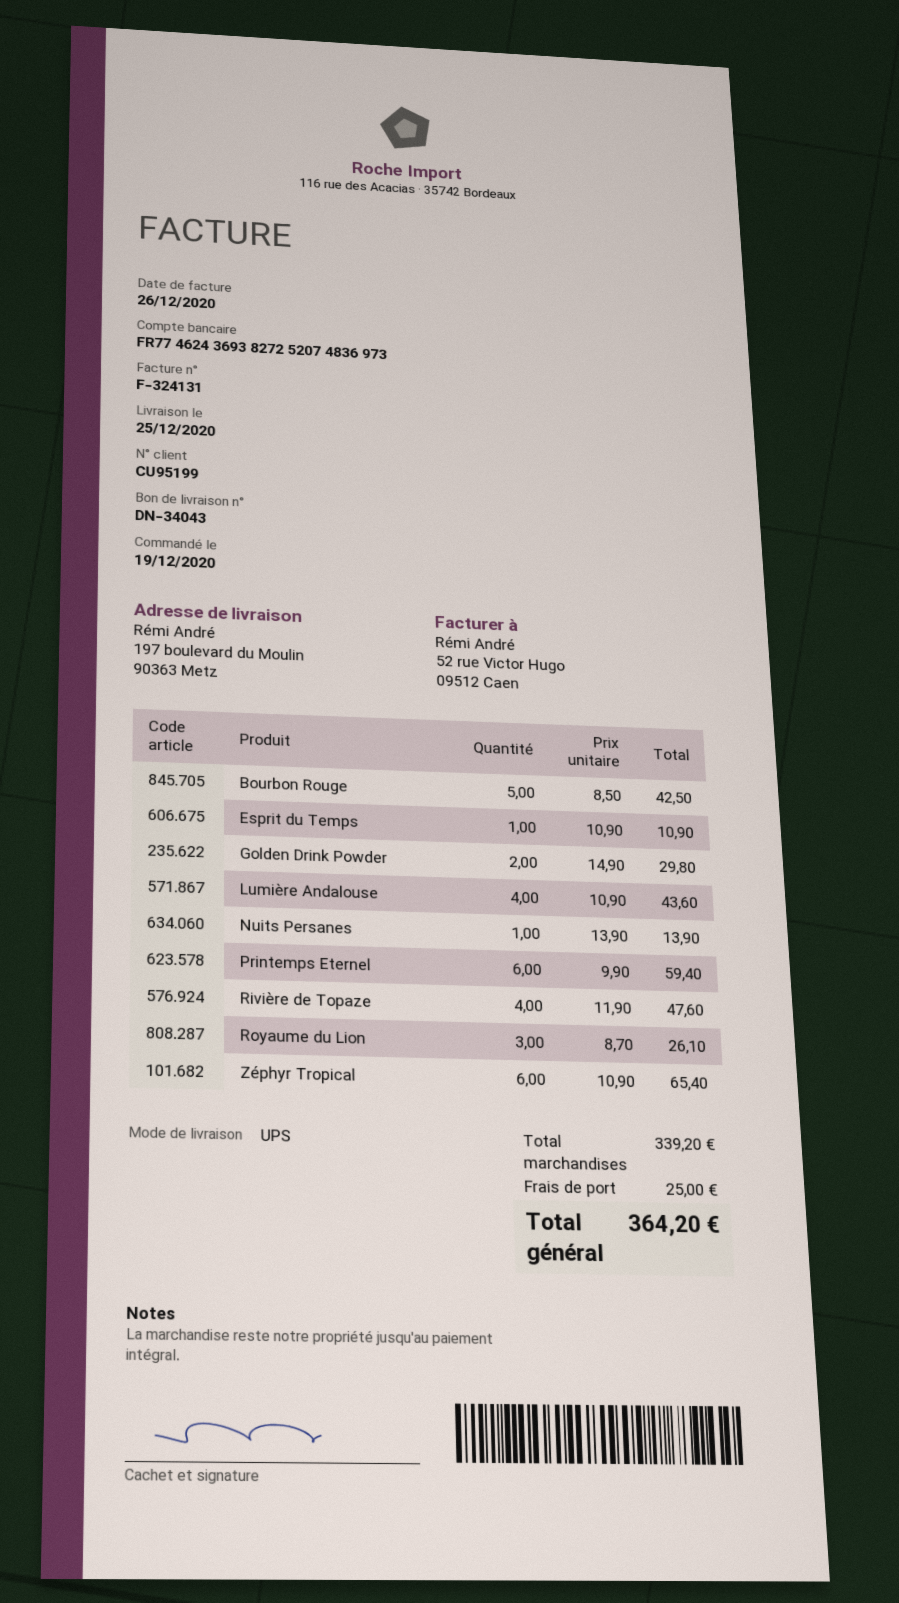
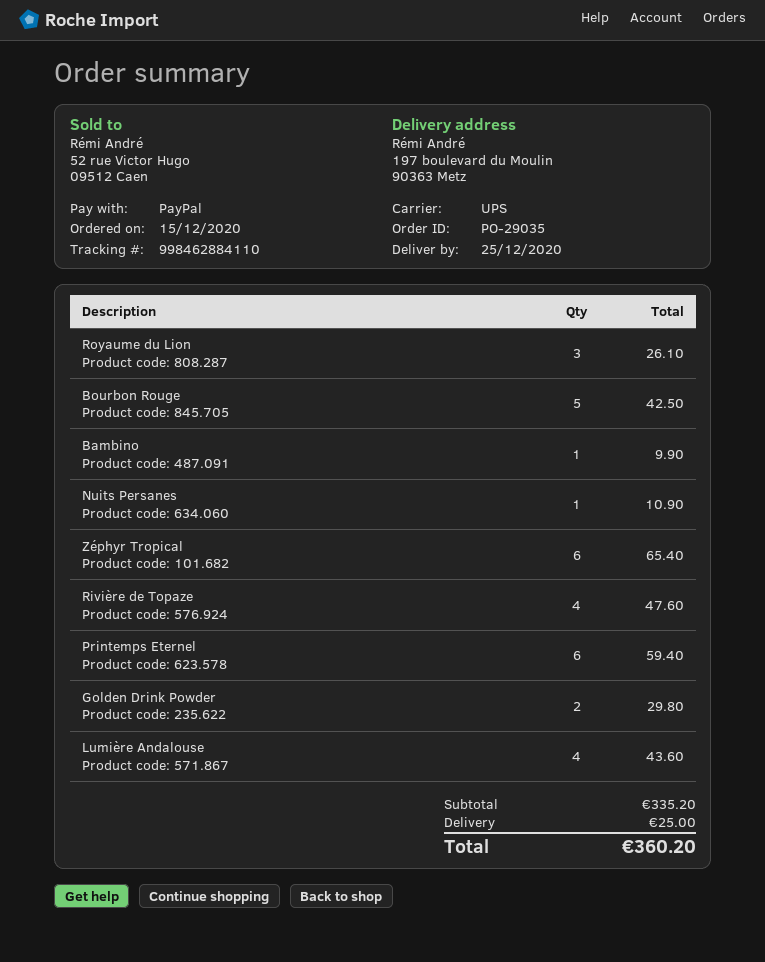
order date: 2020-12-19 -> 2020-12-15
Esprit du Temps: 1 for 10.90 -> none
Nuits Persanes: 1 for 13.90 -> 1 for 10.90
Bambino: none -> 1 for 9.90
subtotal: 339.20 -> 335.20
total: 364.20 -> 360.20

